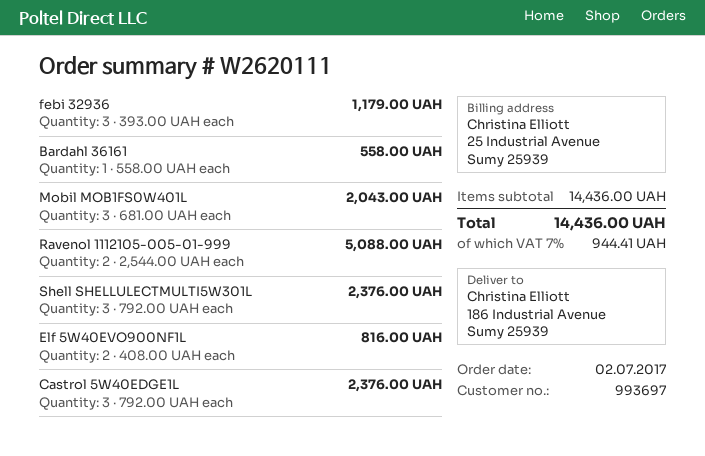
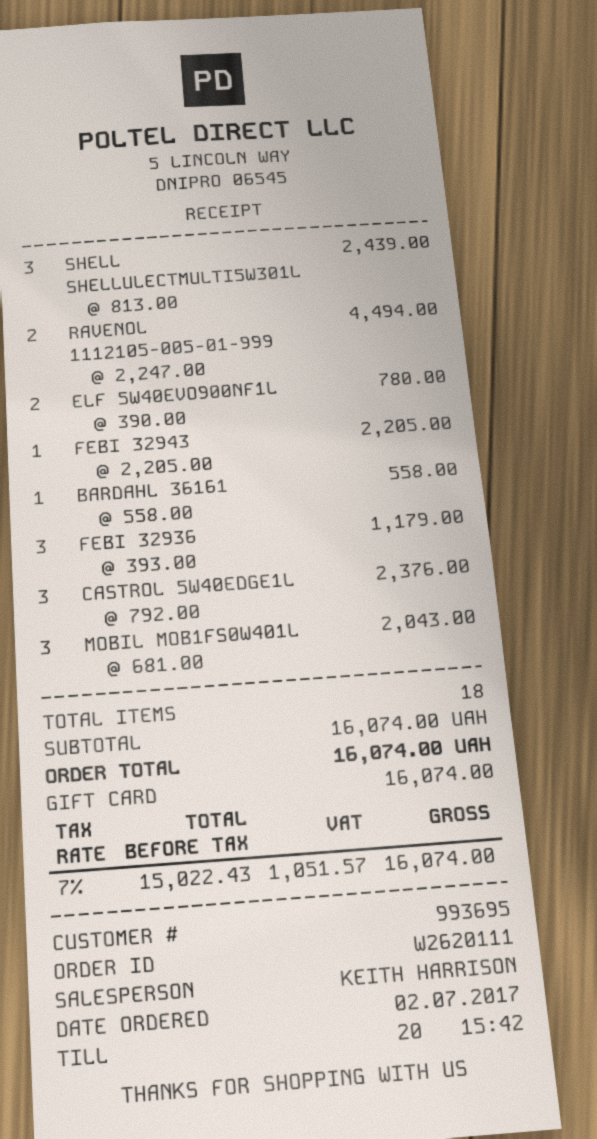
customer number: 993697 -> 993695
Ravenol 1112105-005-01-999: 2 x 2544.00 = 5088.00 -> 2 x 2247.00 = 4494.00
Shell SHELLULECTMULTI5W301L: 3 x 792.00 = 2376.00 -> 3 x 813.00 = 2439.00
Elf 5W40EVO900NF1L: 2 x 408.00 = 816.00 -> 2 x 390.00 = 780.00
FEBI 32943: none -> 1 x 2205.00 = 2205.00
subtotal: 14436.00 -> 16074.00
tax: 7% = 944.41 -> 7% = 1051.57
total: 14436.00 -> 16074.00

